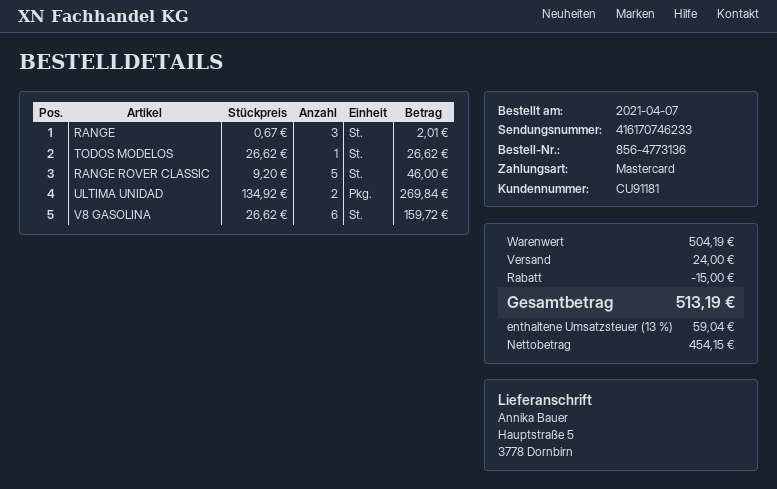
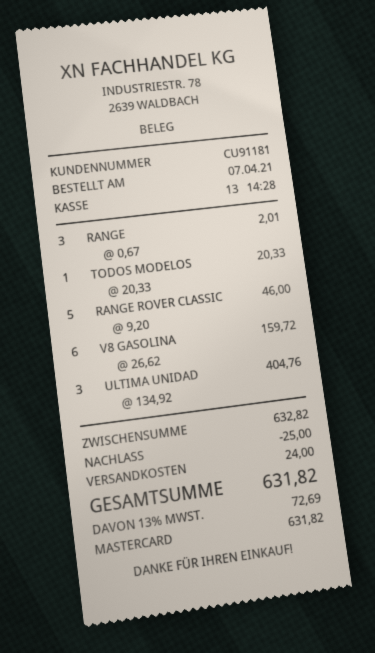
TODOS MODELOS: 1 x 26.62 = 26.62 -> 1 x 20.33 = 20.33
ULTIMA UNIDAD: 2 x 134.92 = 269.84 -> 3 x 134.92 = 404.76
subtotal: 504.19 -> 632.82
discount: 15.00 -> 25.00
tax: 13% = 59.04 -> 13% = 72.69
total: 513.19 -> 631.82

